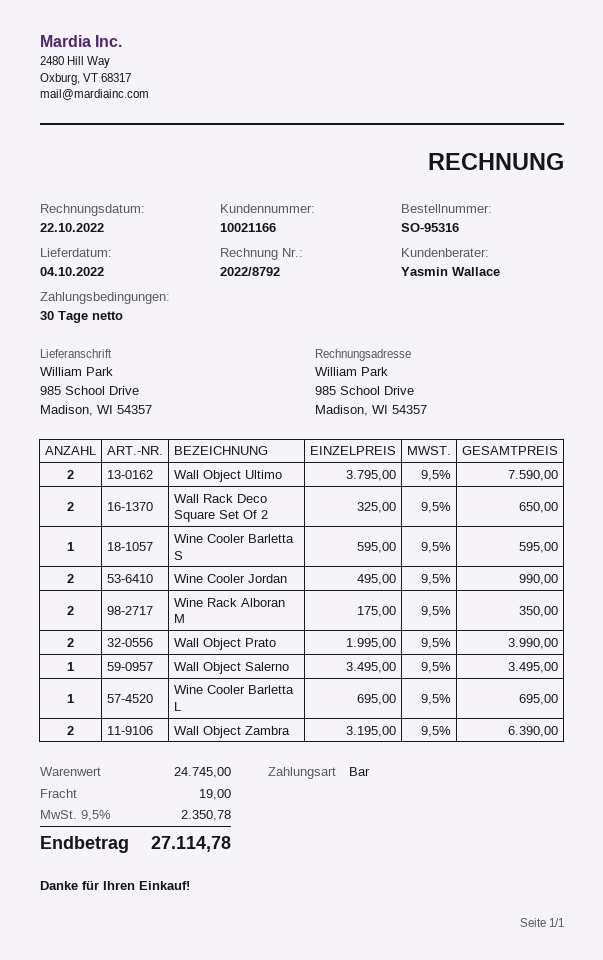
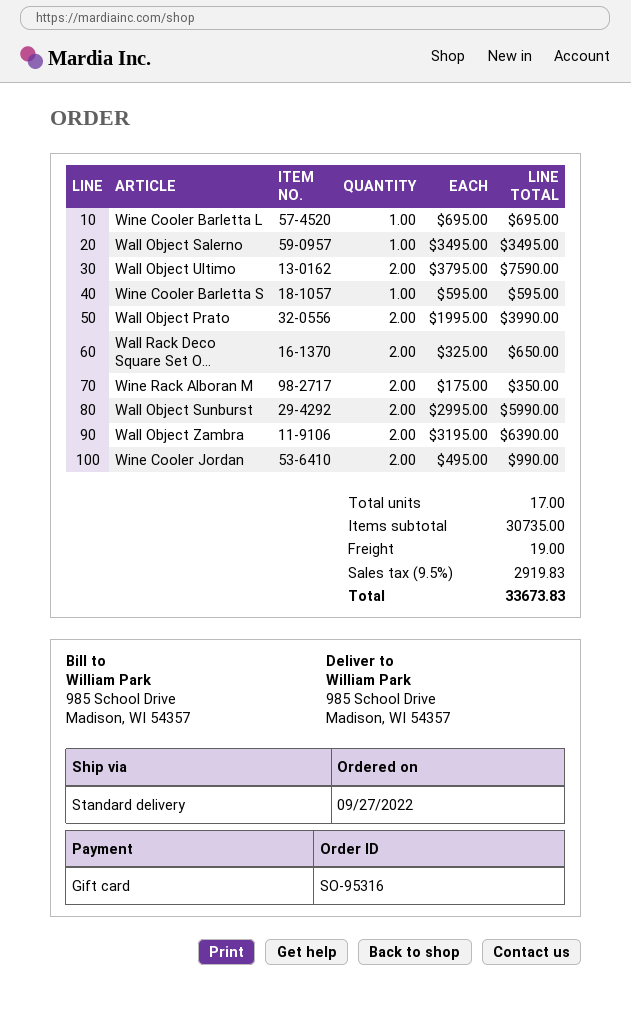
payment method: cash -> gift card
Wall Object Sunburst: none -> 2 x 2995.00 = 5990.00
subtotal: 24745.00 -> 30735.00
tax: 9.5% = 2350.78 -> 9.5% = 2919.83
total: 27114.78 -> 33673.83

